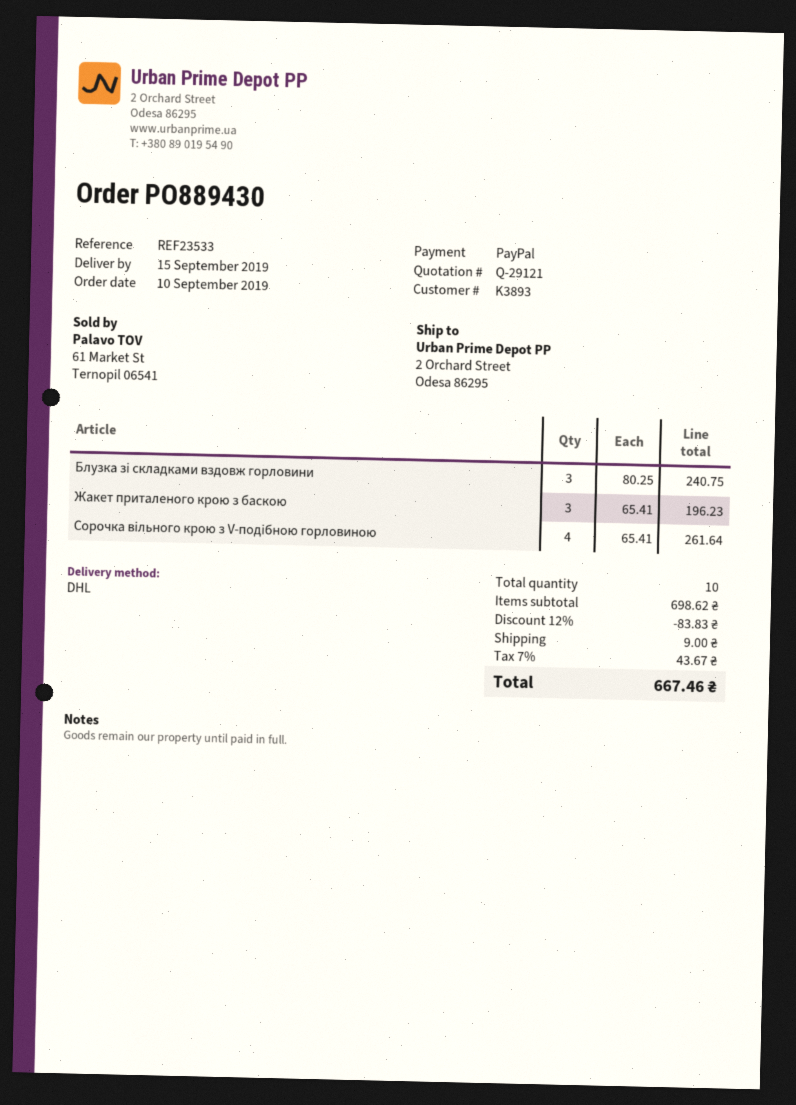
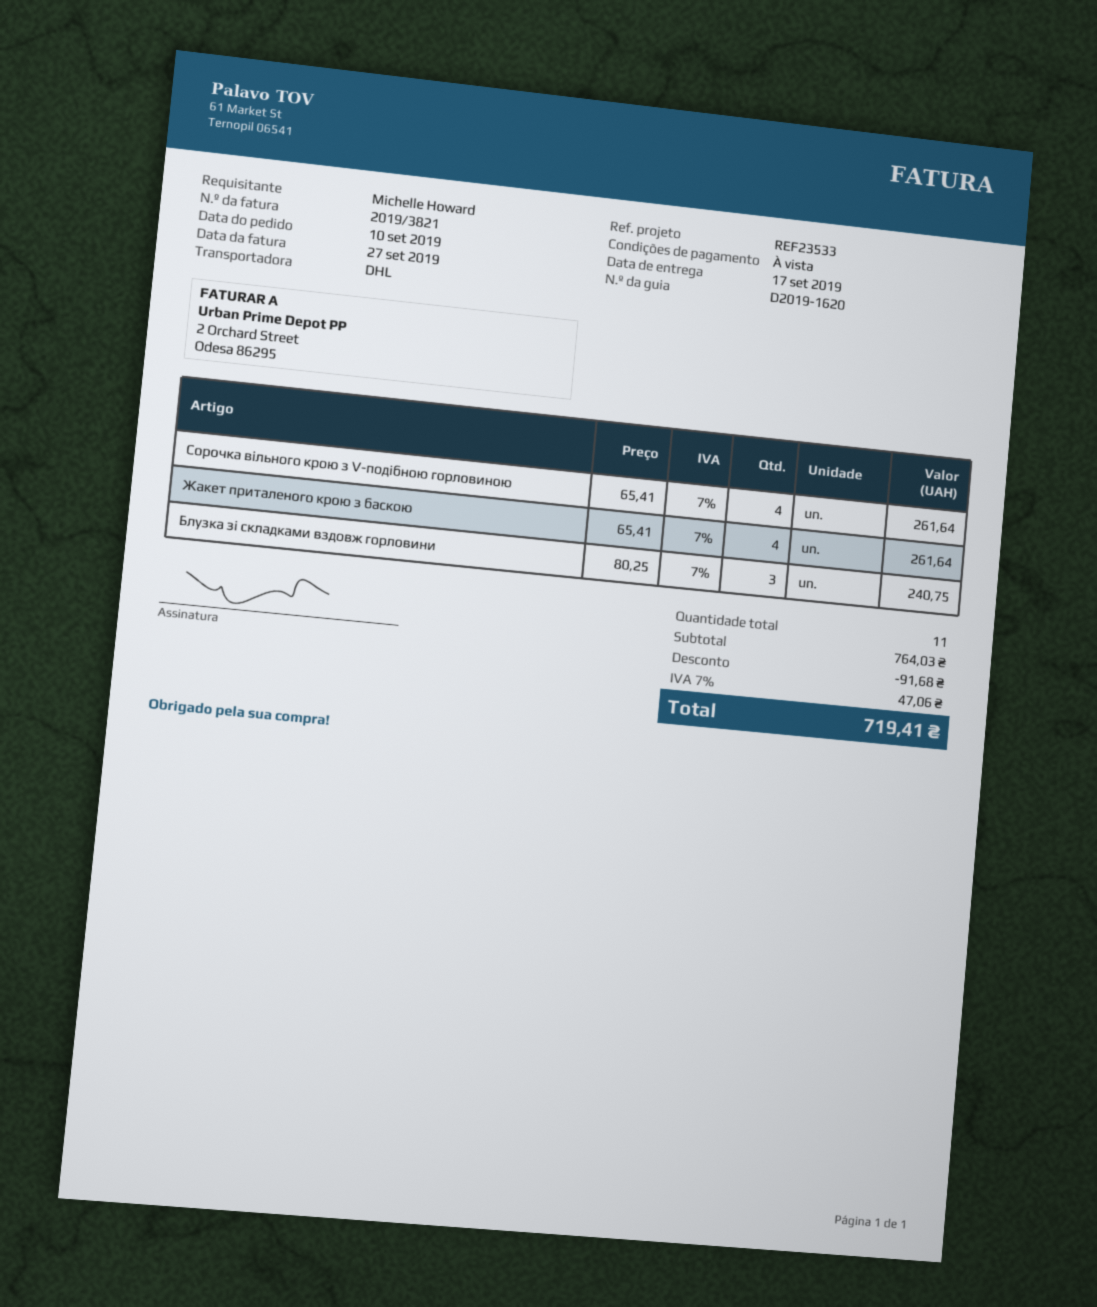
delivery date: 2019-09-15 -> 2019-09-17
Жакет приталеного крою з баскою: 3 x 65.41 = 196.23 -> 4 x 65.41 = 261.64
total quantity: 10 -> 11
subtotal: 698.62 -> 764.03
discount: 83.83 -> 91.68
shipping: 9.00 -> none
tax: 7% = 43.67 -> 7% = 47.06
total: 667.46 -> 719.41

